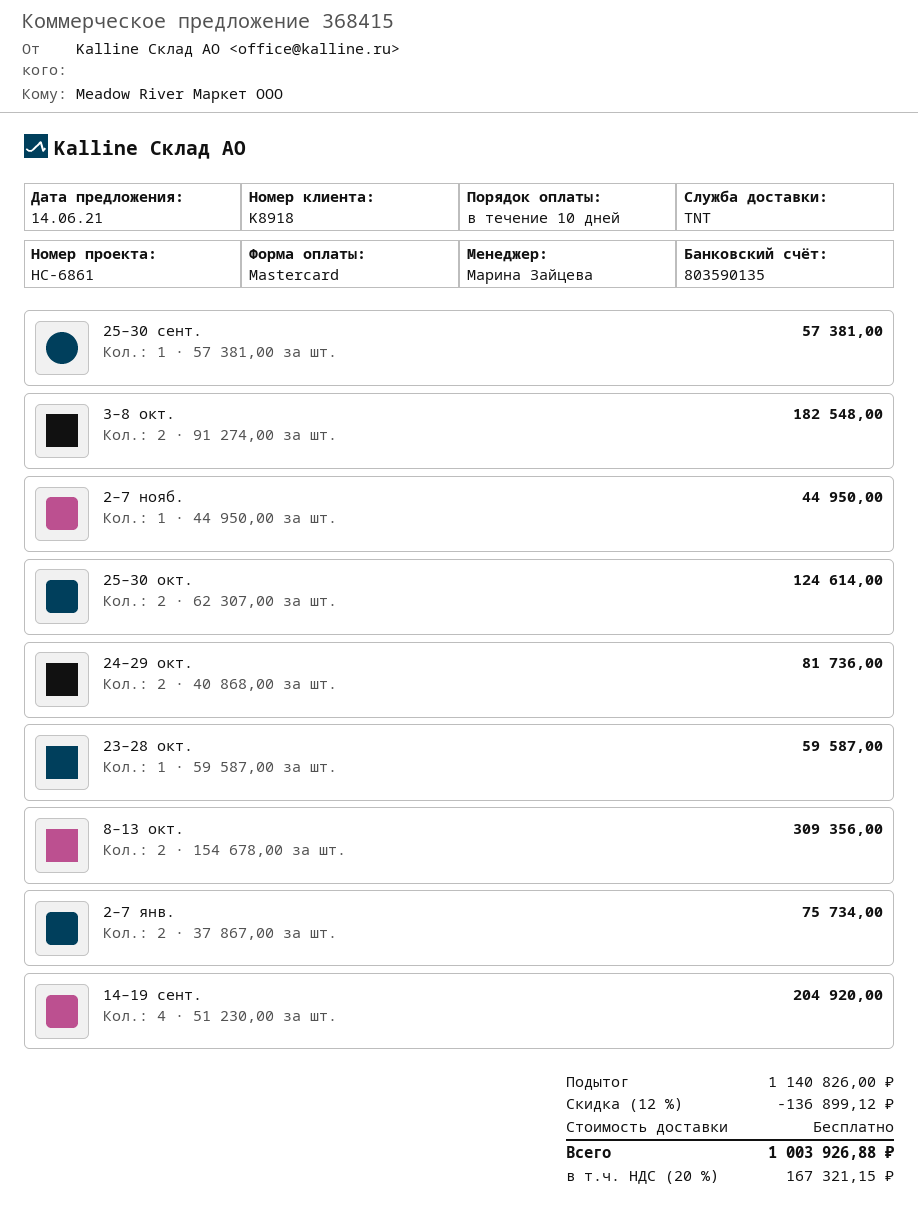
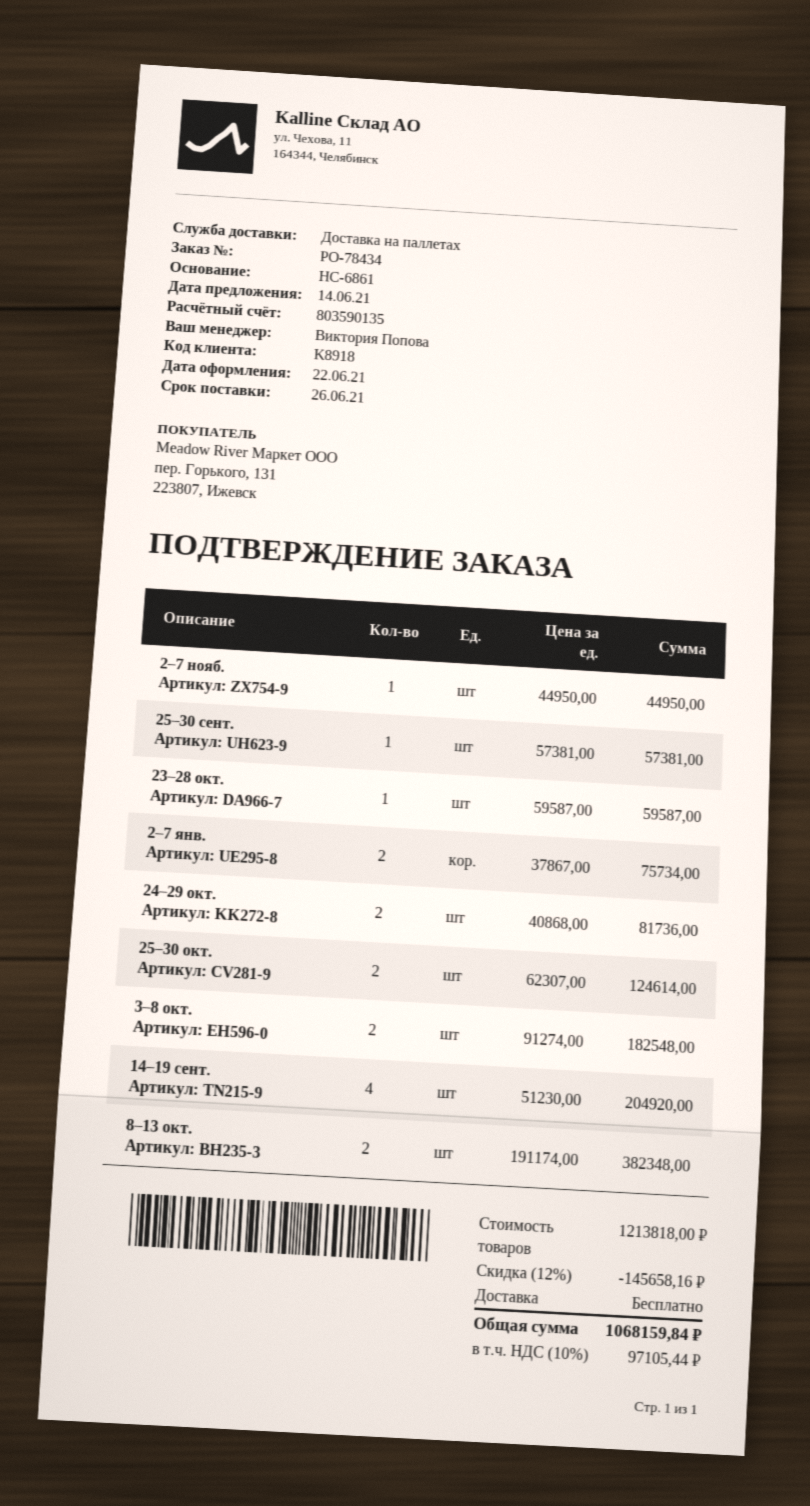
sales rep: Марина Зайцева -> Виктория Попова
shipping method: TNT -> pallet freight
8–13 окт.: 2 x 154678.00 = 309356.00 -> 2 x 191174.00 = 382348.00
subtotal: 1140826.00 -> 1213818.00
discount: 12% = 136899.12 -> 12% = 145658.16
tax: 20% = 167321.15 -> 10% = 97105.44
total: 1003926.88 -> 1068159.84

